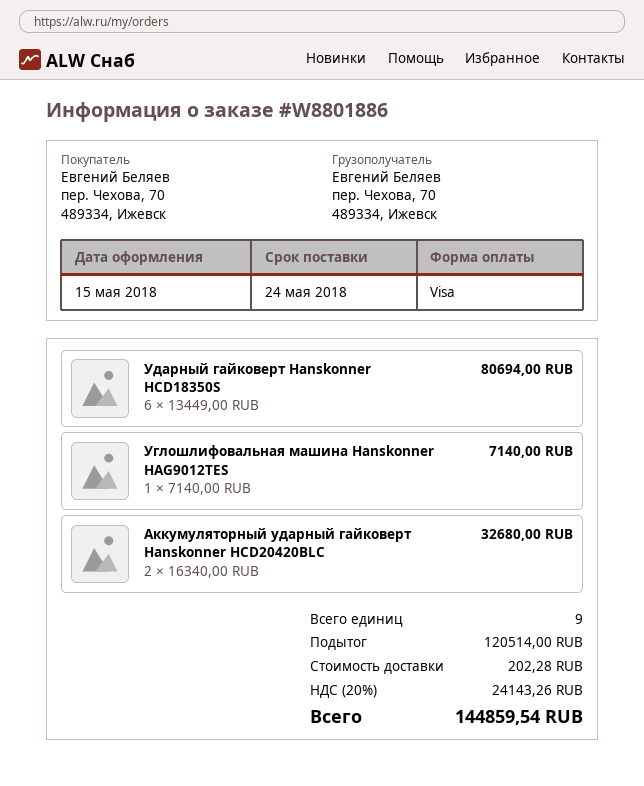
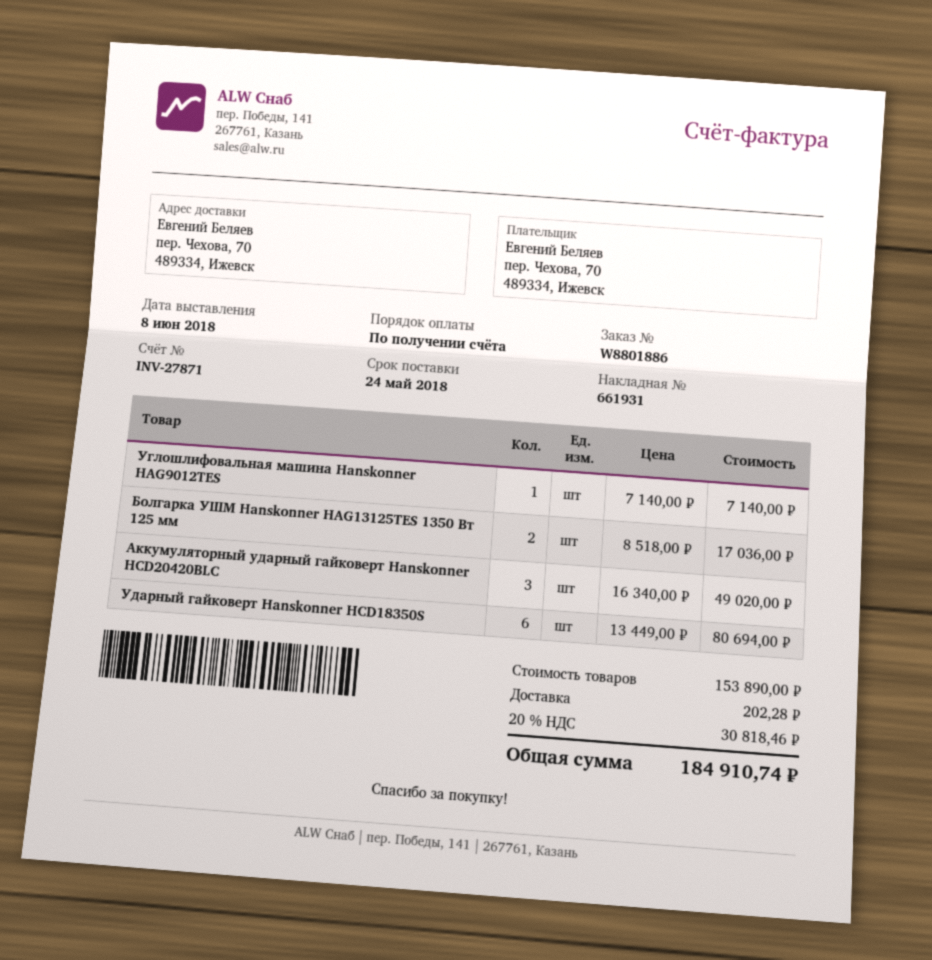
Аккумуляторный ударный гайковерт Hanskonner HCD20420BLC: 2 x 16340.00 = 32680.00 -> 3 x 16340.00 = 49020.00
Болгарка УШМ Hanskonner HAG13125TES 1350 Вт 125 мм: none -> 2 x 8518.00 = 17036.00
subtotal: 120514.00 -> 153890.00
tax: 20% = 24143.26 -> 20% = 30818.46
total: 144859.54 -> 184910.74

